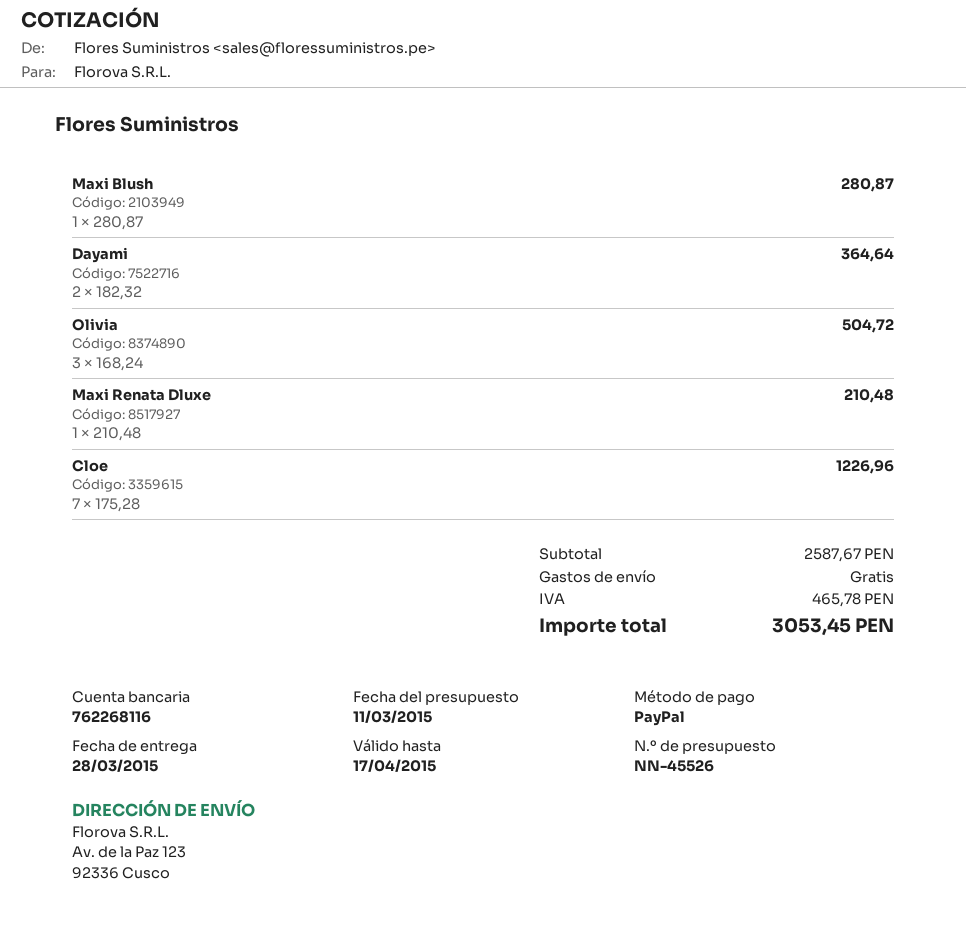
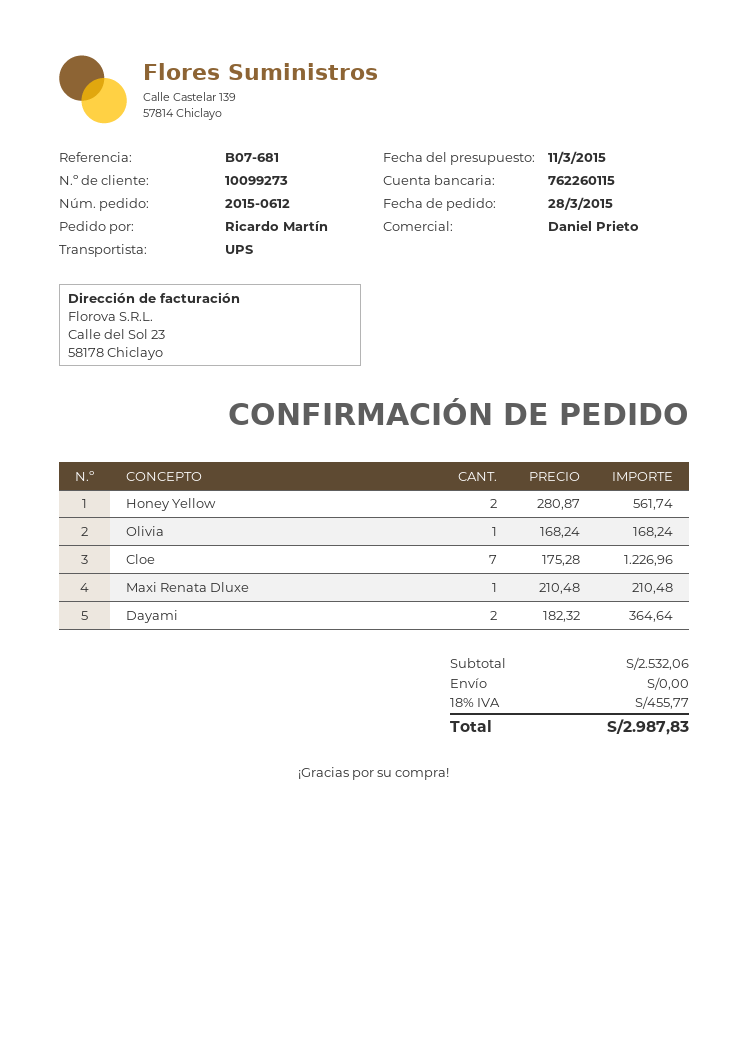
bank account: 762268116 -> 762260115
Maxi Blush: 1 x 280.87 = 280.87 -> none
Olivia: 3 x 168.24 = 504.72 -> 1 x 168.24 = 168.24
Honey Yellow: none -> 2 x 280.87 = 561.74
subtotal: 2587.67 -> 2532.06
tax: 465.78 -> 455.77
total: 3053.45 -> 2987.83

